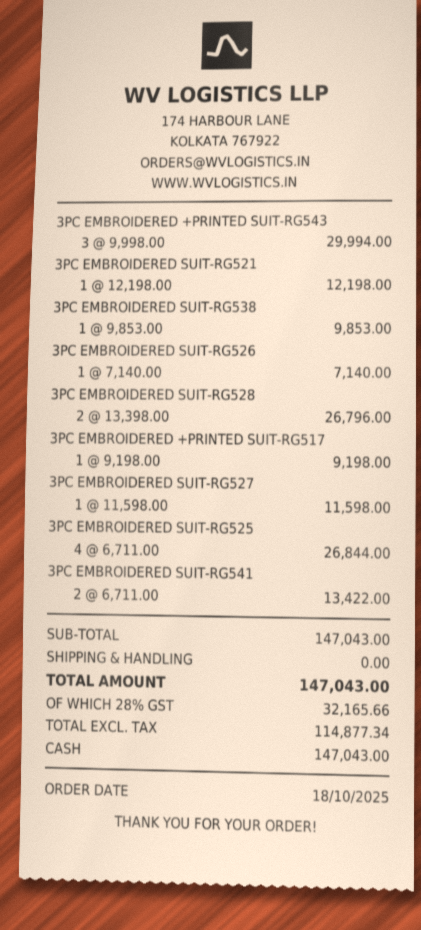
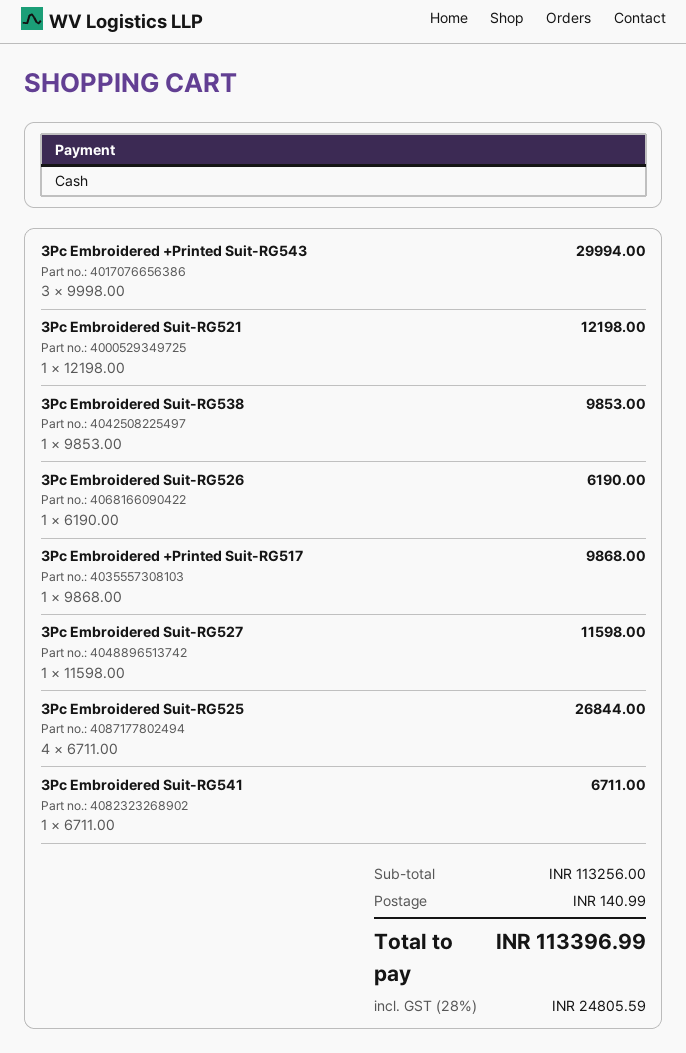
3PC EMBROIDERED SUIT-RG526: 1 x 7140.00 = 7140.00 -> 1 x 6190.00 = 6190.00
3PC EMBROIDERED SUIT-RG528: 2 x 13398.00 = 26796.00 -> none
3PC EMBROIDERED +PRINTED SUIT-RG517: 1 x 9198.00 = 9198.00 -> 1 x 9868.00 = 9868.00
3PC EMBROIDERED SUIT-RG541: 2 x 6711.00 = 13422.00 -> 1 x 6711.00 = 6711.00
subtotal: 147043.00 -> 113256.00
shipping: 0.00 -> 140.99
tax: 28% = 32165.66 -> 28% = 24805.59
total: 147043.00 -> 113396.99

